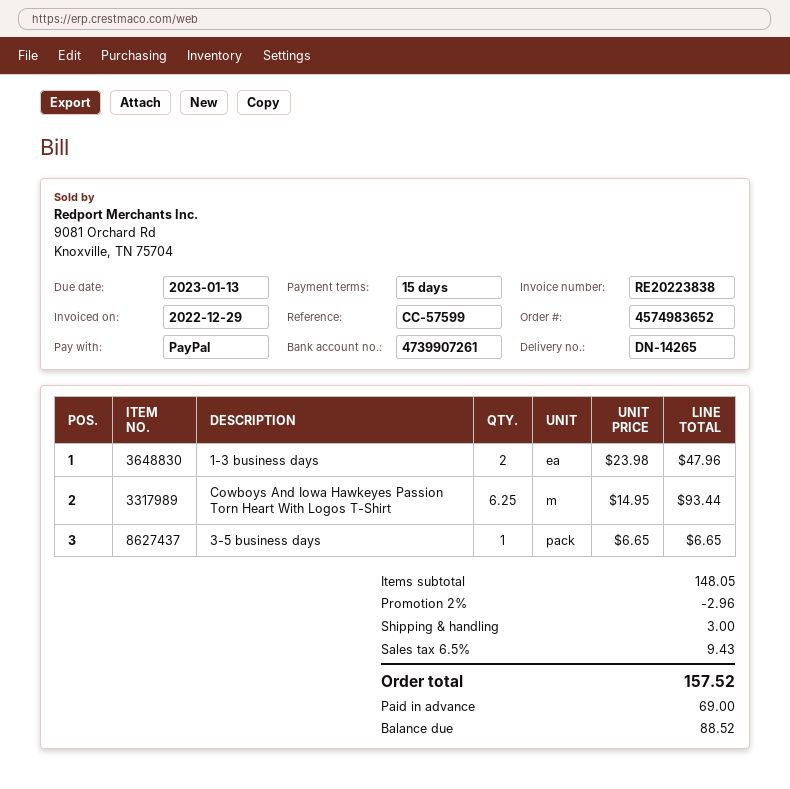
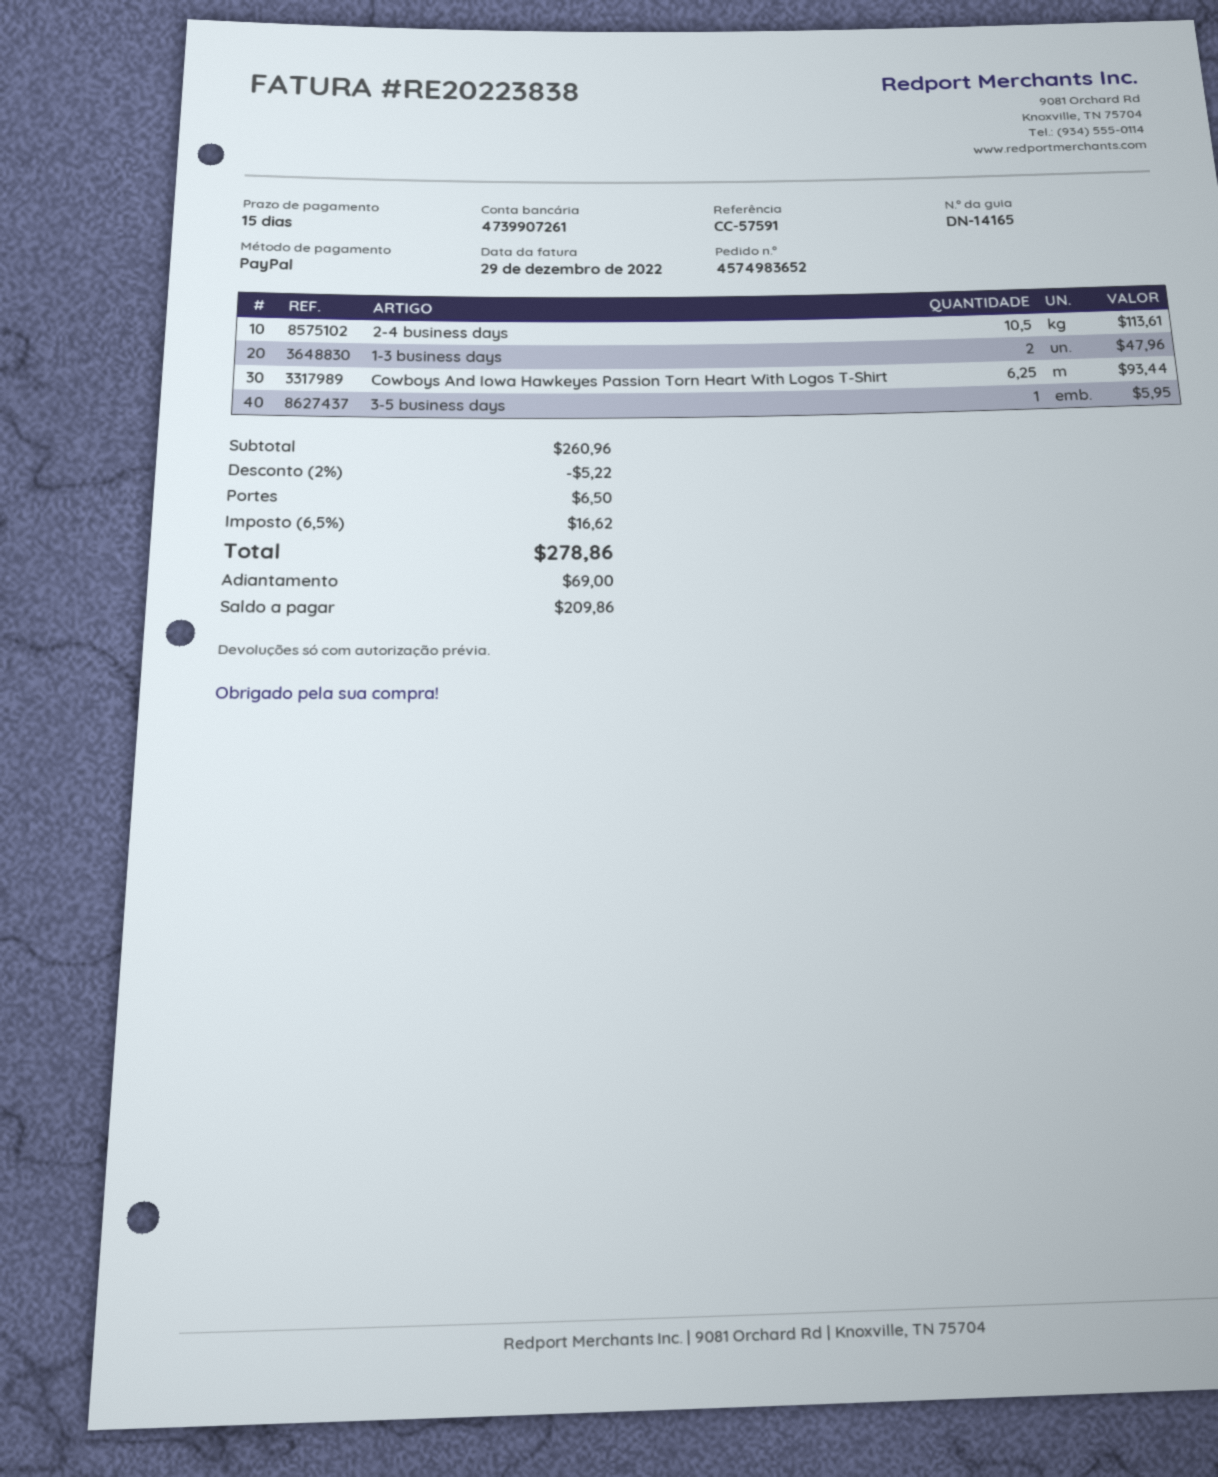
delivery note number: DN-14265 -> DN-14165
reference: CC-57599 -> CC-57591
3-5 business days: 1 for 6.65 -> 1 for 5.95
2-4 business days: none -> 10.5 for 113.61
subtotal: 148.05 -> 260.96
discount: 2% = 2.96 -> 2% = 5.22
shipping: 3.00 -> 6.50
tax: 6.5% = 9.43 -> 6.5% = 16.62
total: 157.52 -> 278.86
balance: 88.52 -> 209.86

